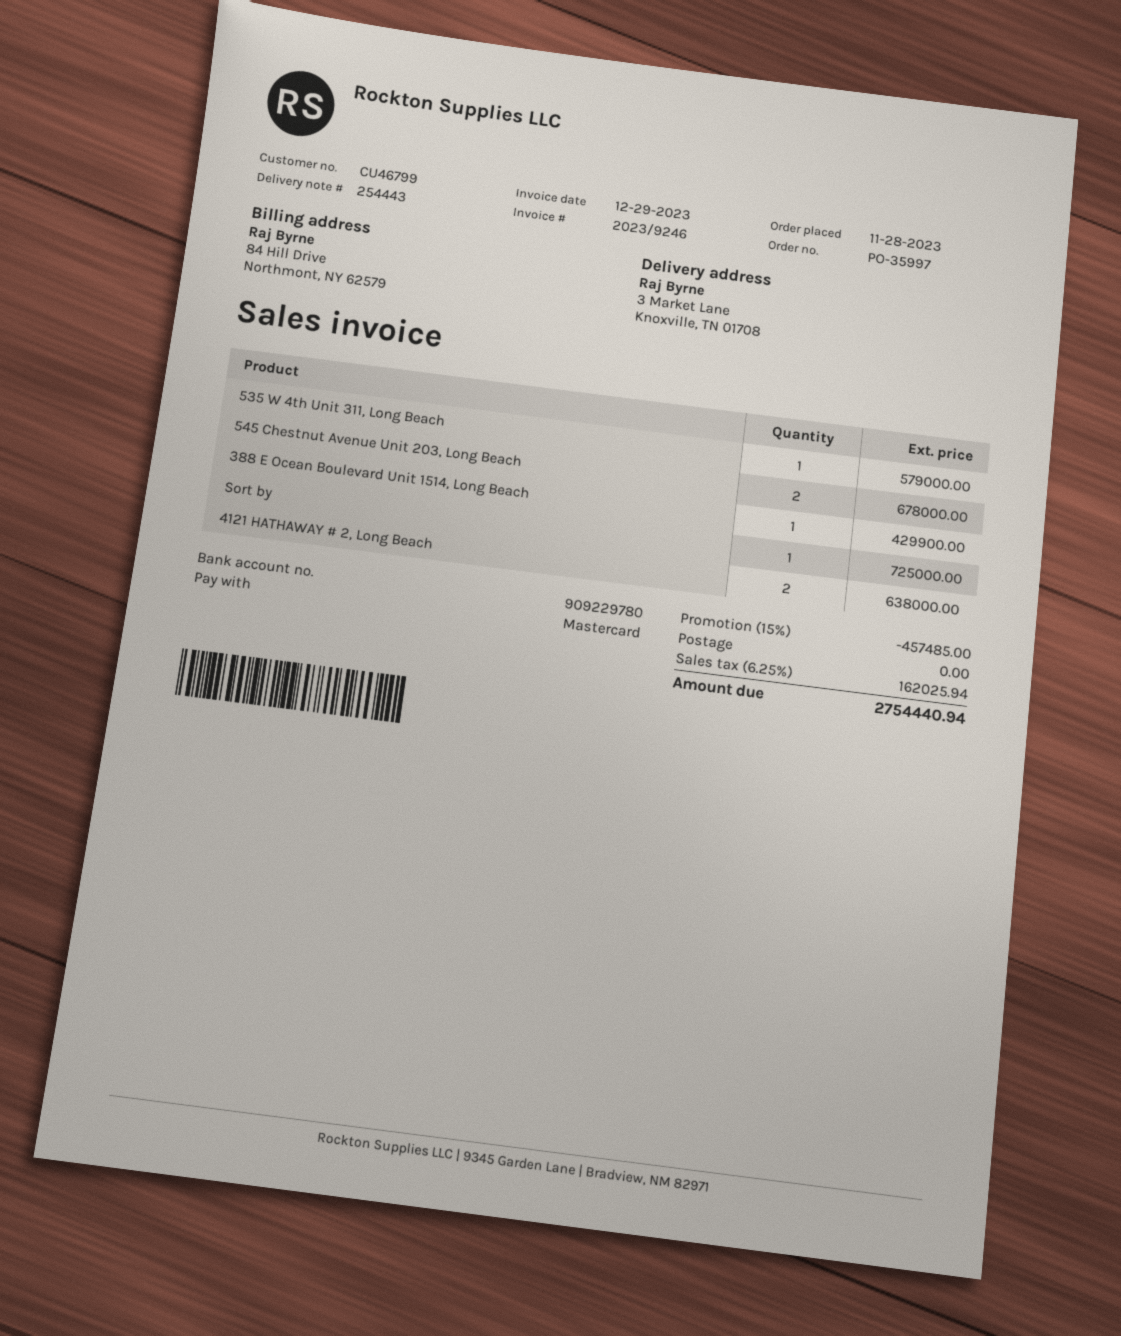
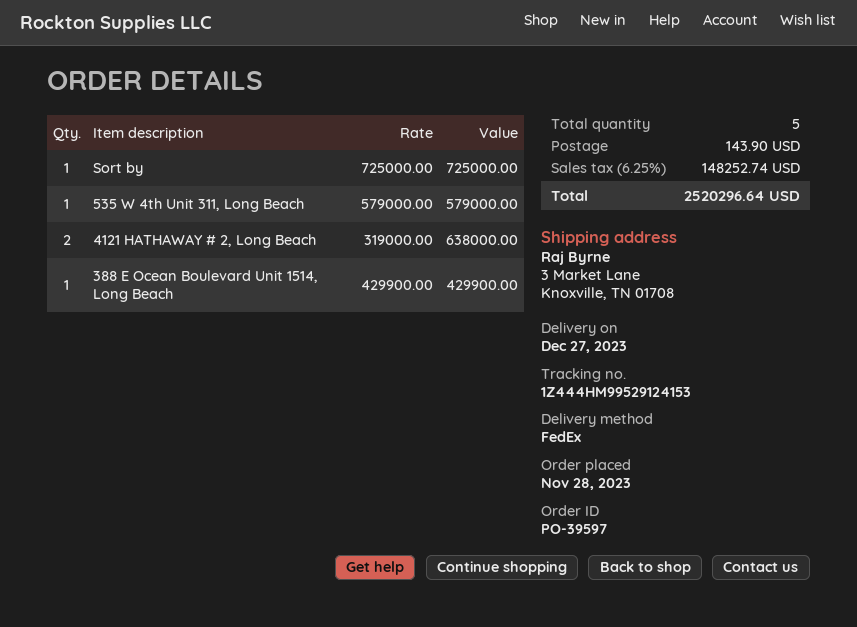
order number: PO-35997 -> PO-39597
545 Chestnut Avenue Unit 203, Long Beach: 2 for 678000.00 -> none
discount: 15% = 457485.00 -> none
shipping: 0.00 -> 143.90
tax: 6.25% = 162025.94 -> 6.25% = 148252.74
total: 2754440.94 -> 2520296.64

